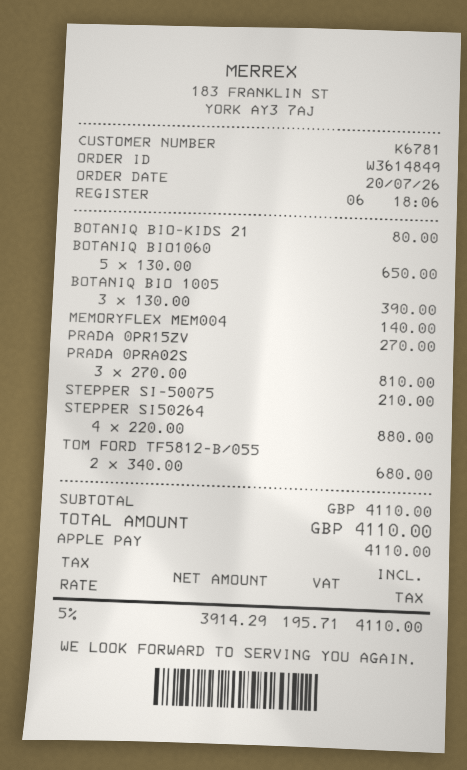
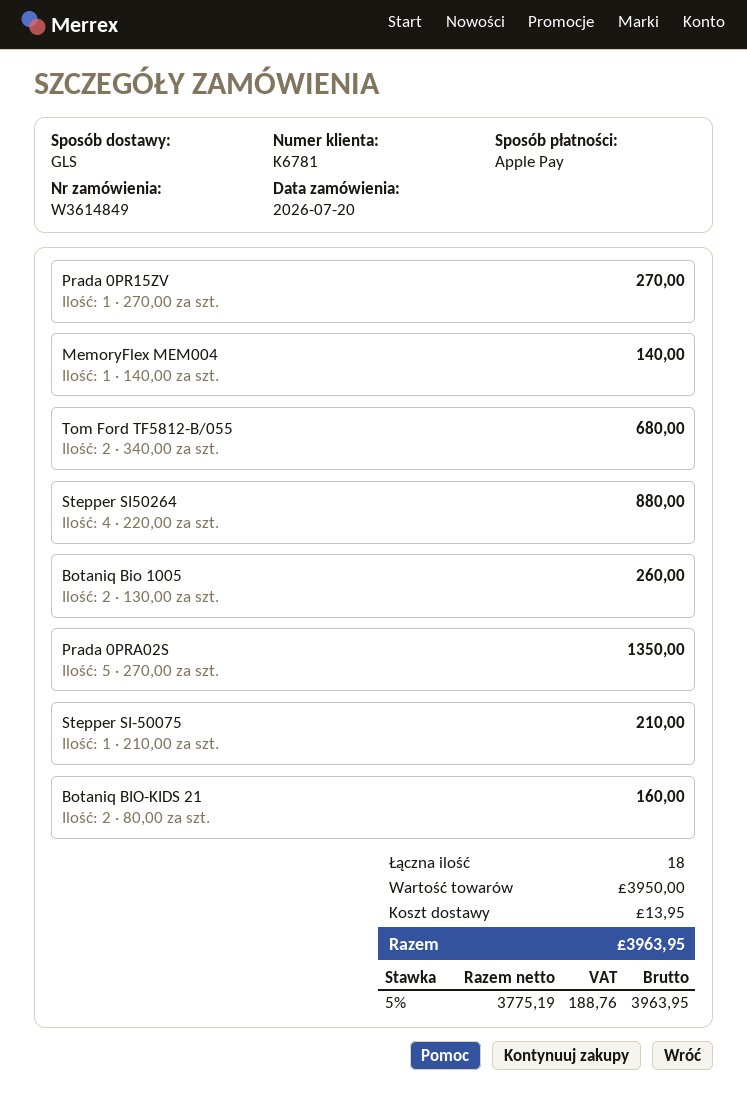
BOTANIQ BIO-KIDS 21: 1 x 80.00 = 80.00 -> 2 x 80.00 = 160.00
BOTANIQ BIO1060: 5 x 130.00 = 650.00 -> none
BOTANIQ BIO 1005: 3 x 130.00 = 390.00 -> 2 x 130.00 = 260.00
PRADA 0PRA02S: 3 x 270.00 = 810.00 -> 5 x 270.00 = 1350.00
subtotal: 4110.00 -> 3950.00
shipping: none -> 13.95
net: 3914.29 -> 3775.19
tax: 5% = 195.71 -> 5% = 188.76
total: 4110.00 -> 3963.95

